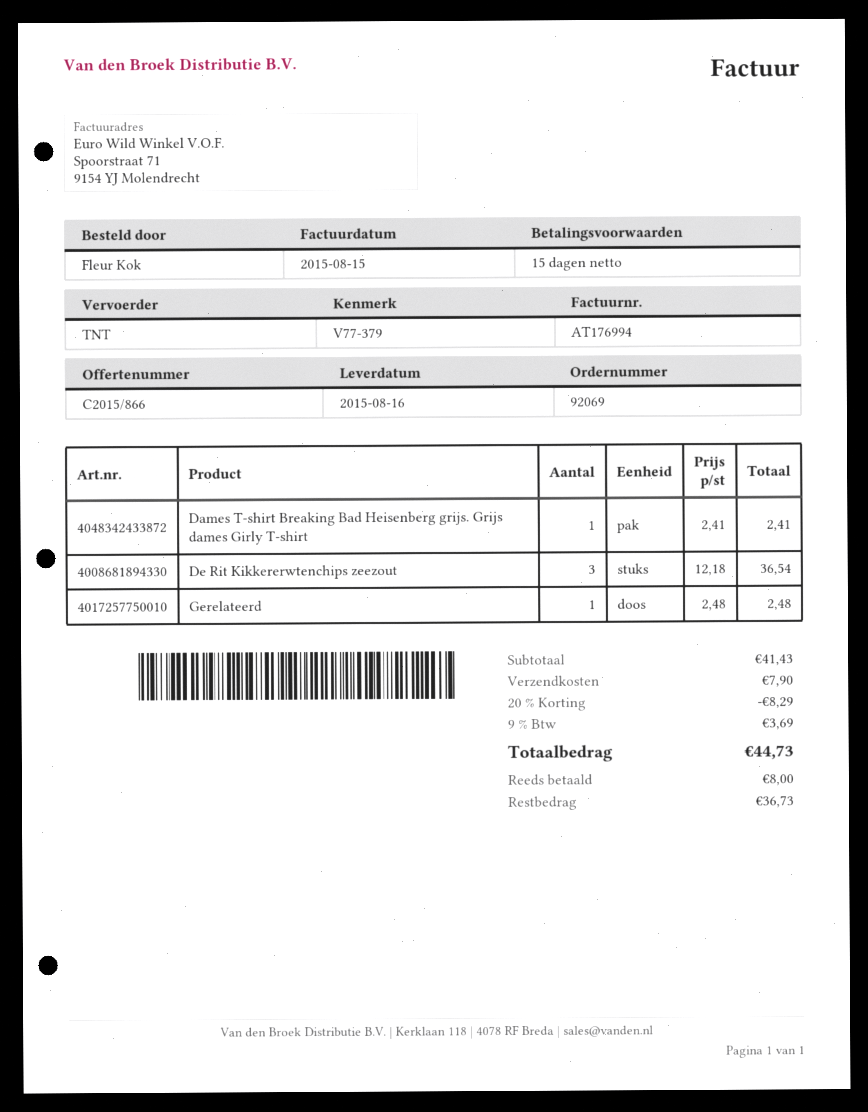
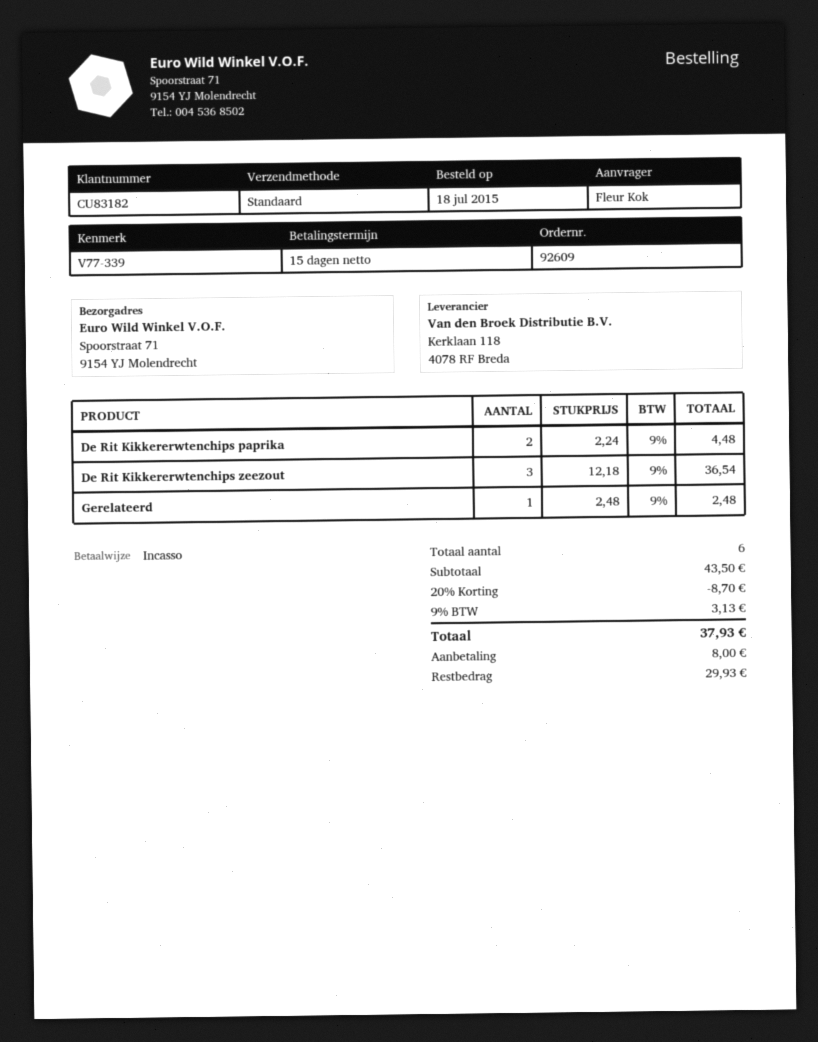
order number: 92069 -> 92609
reference: V77-379 -> V77-339
shipping method: TNT -> standard
Dames T-shirt Breaking Bad Heisenberg grijs. Grijs dames Girly T-shirt: 1 x 2.41 = 2.41 -> none
De Rit Kikkererwtenchips paprika: none -> 2 x 2.24 = 4.48
subtotal: 41.43 -> 43.50
discount: 20% = 8.29 -> 20% = 8.70
shipping: 7.90 -> none
tax: 9% = 3.69 -> 9% = 3.13
total: 44.73 -> 37.93
balance: 36.73 -> 29.93

